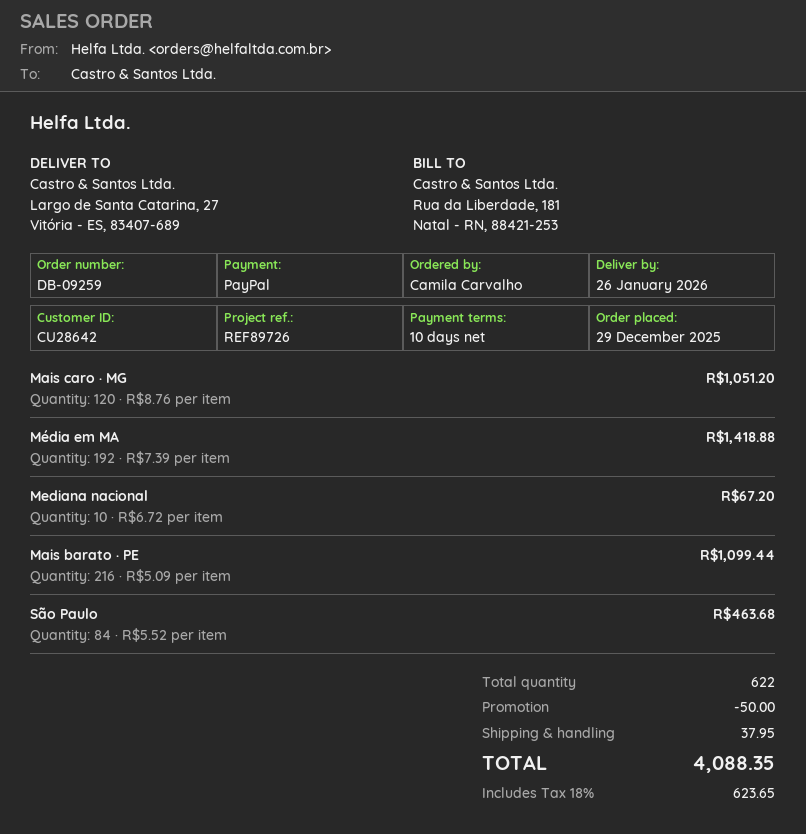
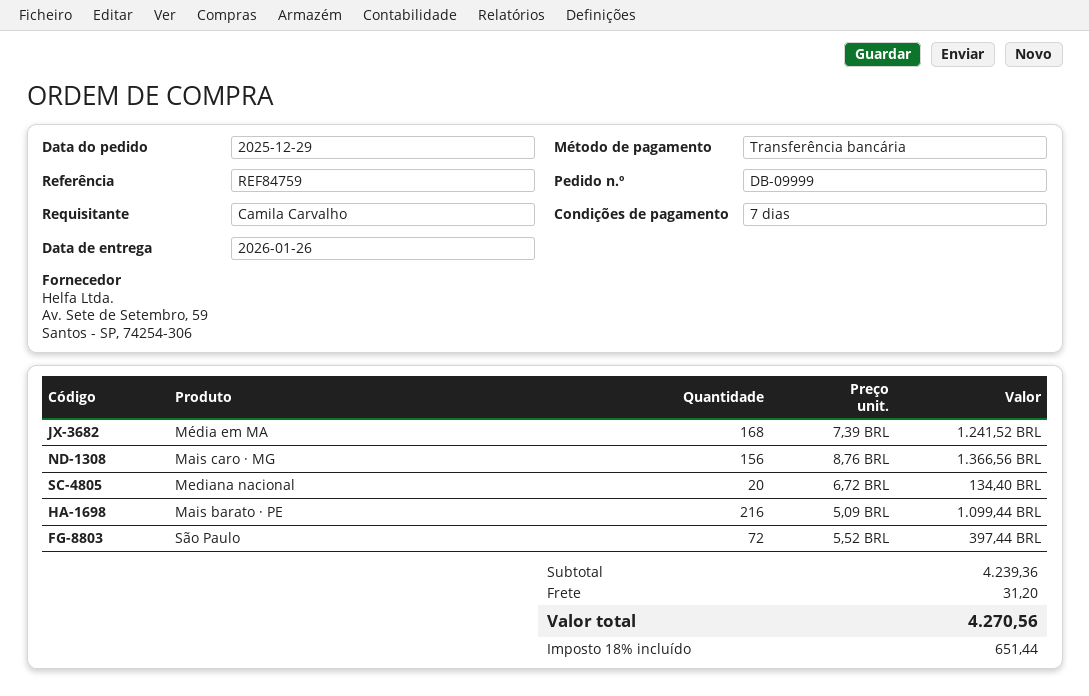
order number: DB-09259 -> DB-09999
payment terms: 10 days -> 7 days
reference: REF89726 -> REF84759
payment method: PayPal -> bank transfer
Mais caro · MG: 120 x 8.76 = 1051.20 -> 156 x 8.76 = 1366.56
Média em MA: 192 x 7.39 = 1418.88 -> 168 x 7.39 = 1241.52
Mediana nacional: 10 x 6.72 = 67.20 -> 20 x 6.72 = 134.40
São Paulo: 84 x 5.52 = 463.68 -> 72 x 5.52 = 397.44
discount: 50.00 -> none
shipping: 37.95 -> 31.20
tax: 18% = 623.65 -> 18% = 651.44
total: 4088.35 -> 4270.56

